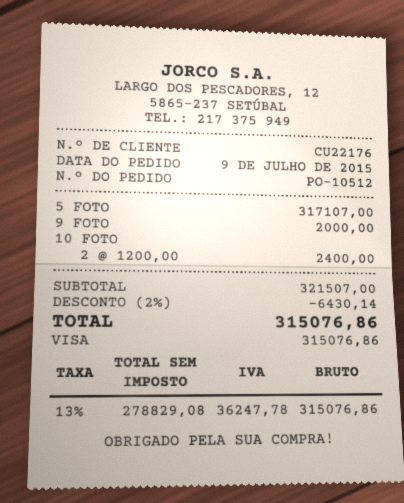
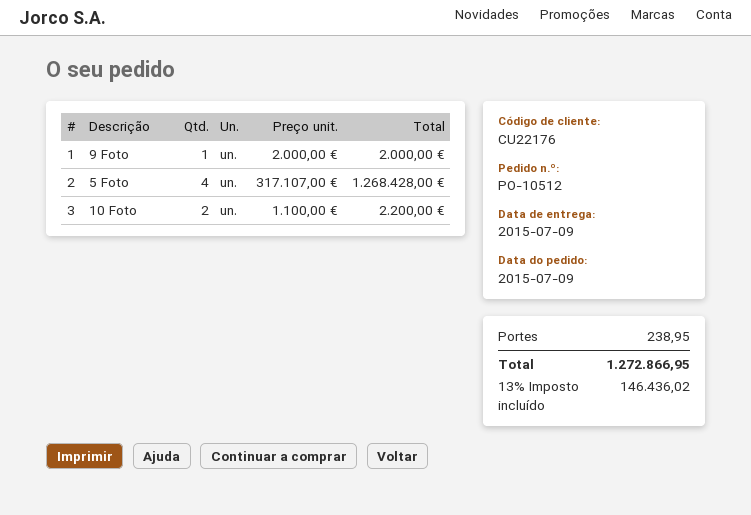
5 FOTO: 1 x 317107.00 = 317107.00 -> 4 x 317107.00 = 1268428.00
10 FOTO: 2 x 1200.00 = 2400.00 -> 2 x 1100.00 = 2200.00
discount: 2% = 6430.14 -> none
shipping: none -> 238.95
tax: 13% = 36247.78 -> 13% = 146436.02
total: 315076.86 -> 1272866.95

